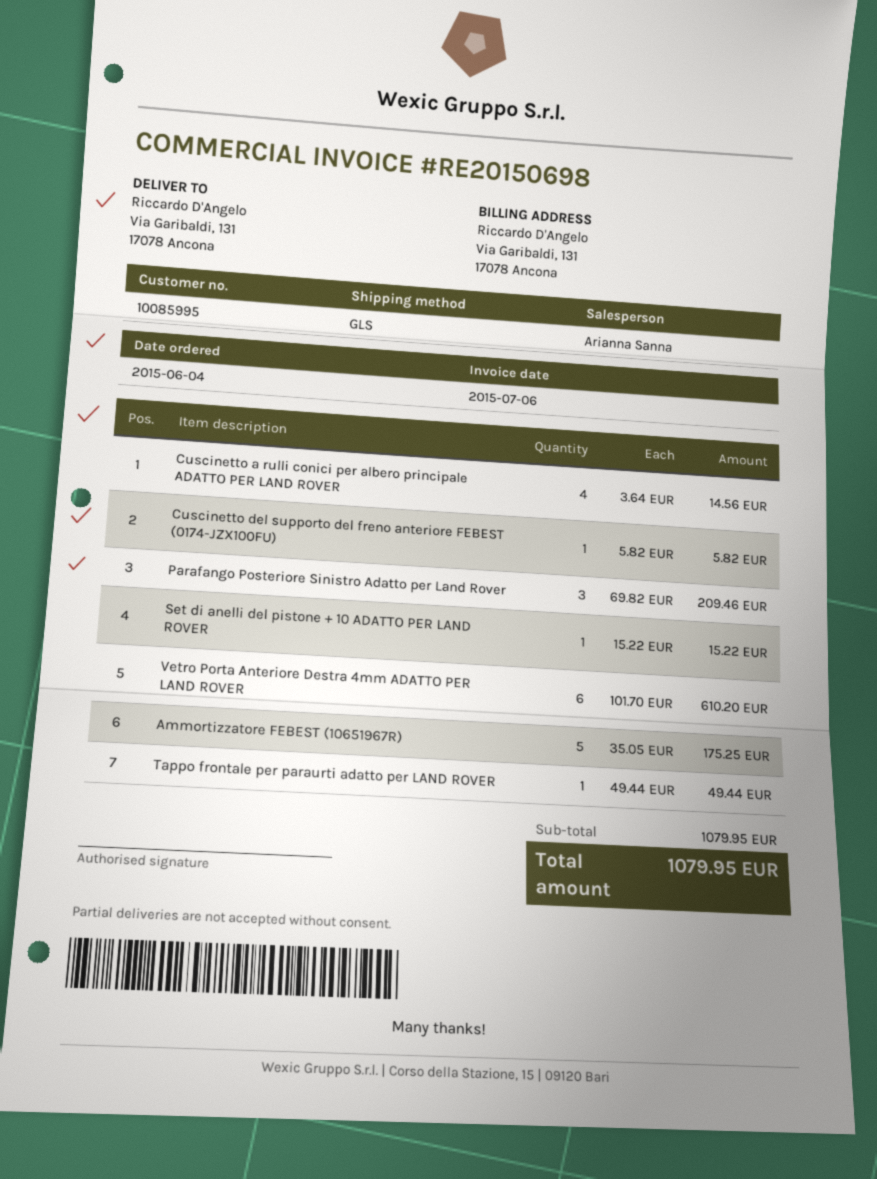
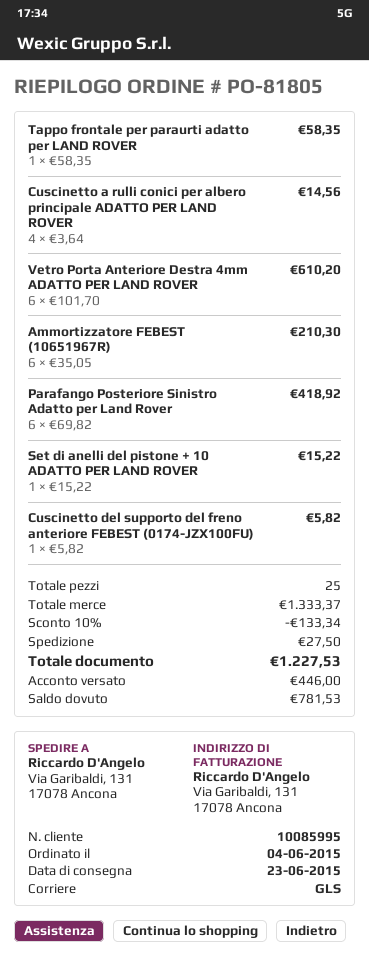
Parafango Posteriore Sinistro Adatto per Land Rover: 3 x 69.82 = 209.46 -> 6 x 69.82 = 418.92
Ammortizzatore FEBEST (10651967R): 5 x 35.05 = 175.25 -> 6 x 35.05 = 210.30
Tappo frontale per paraurti adatto per LAND ROVER: 1 x 49.44 = 49.44 -> 1 x 58.35 = 58.35
subtotal: 1079.95 -> 1333.37
discount: none -> 10% = 133.34
shipping: none -> 27.50
total: 1079.95 -> 1227.53

